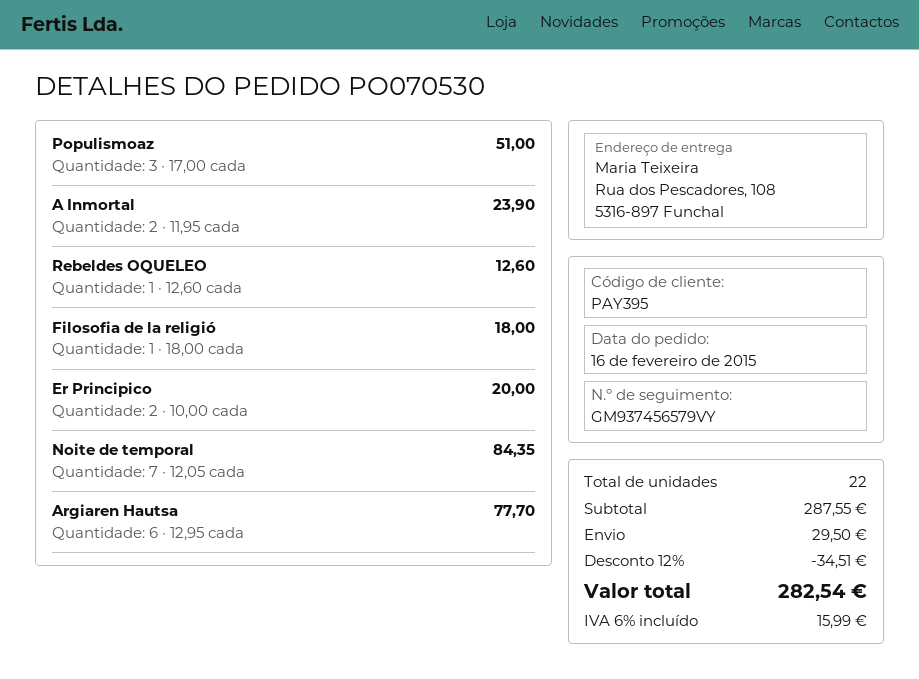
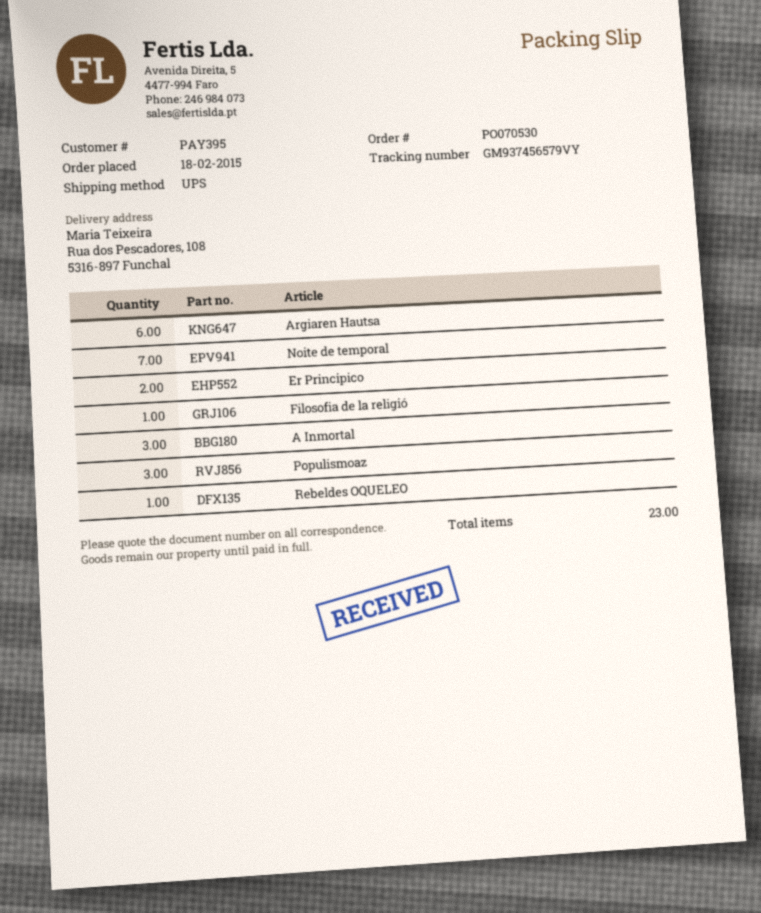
order date: 2015-02-16 -> 2015-02-18
A Inmortal: 2 -> 3
total quantity: 22 -> 23

